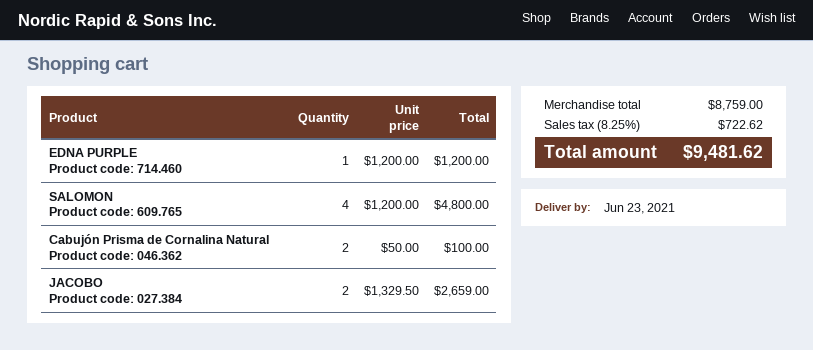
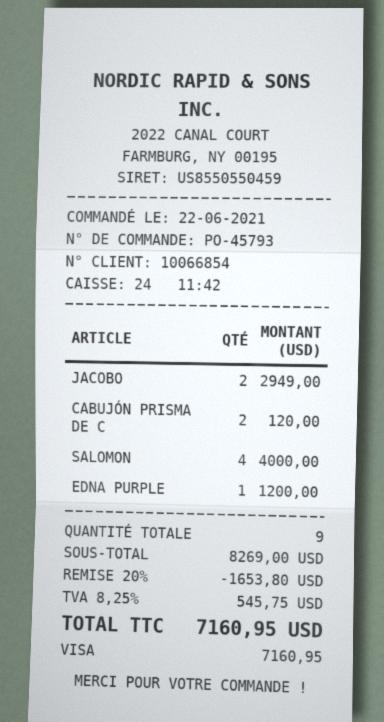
SALOMON: 4 for 4800.00 -> 4 for 4000.00
Cabujón Prisma de Cornalina Natural: 2 for 100.00 -> 2 for 120.00
JACOBO: 2 for 2659.00 -> 2 for 2949.00
subtotal: 8759.00 -> 8269.00
discount: none -> 20% = 1653.80
tax: 8.25% = 722.62 -> 8.25% = 545.75
total: 9481.62 -> 7160.95

